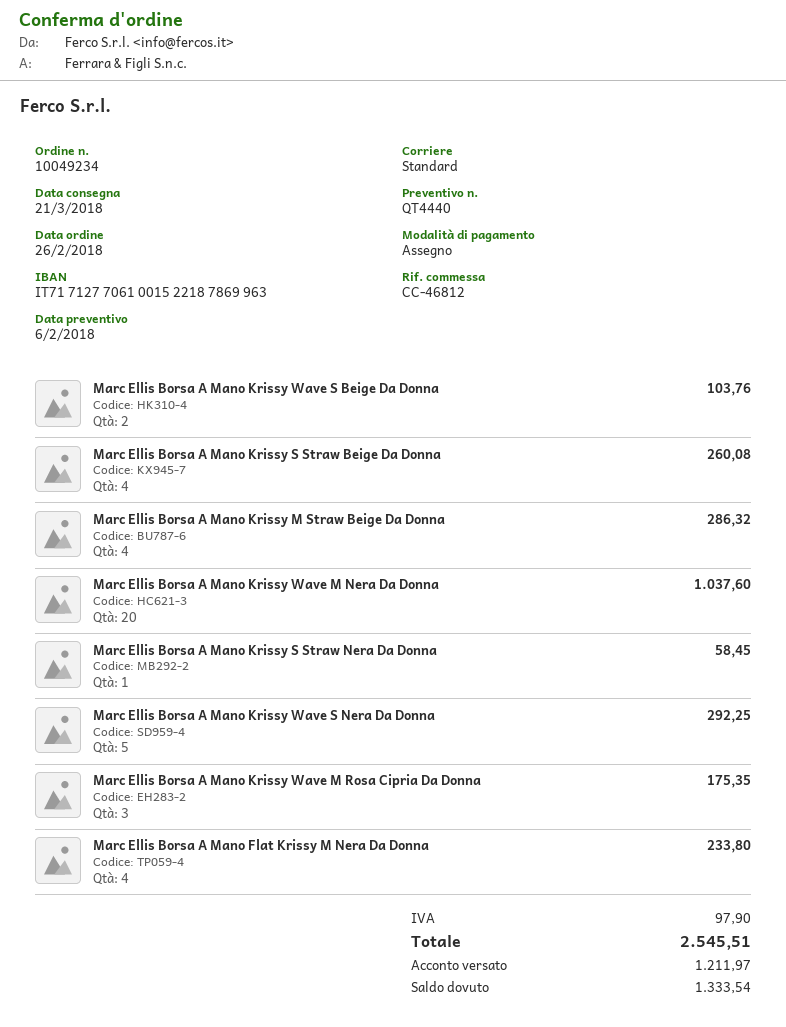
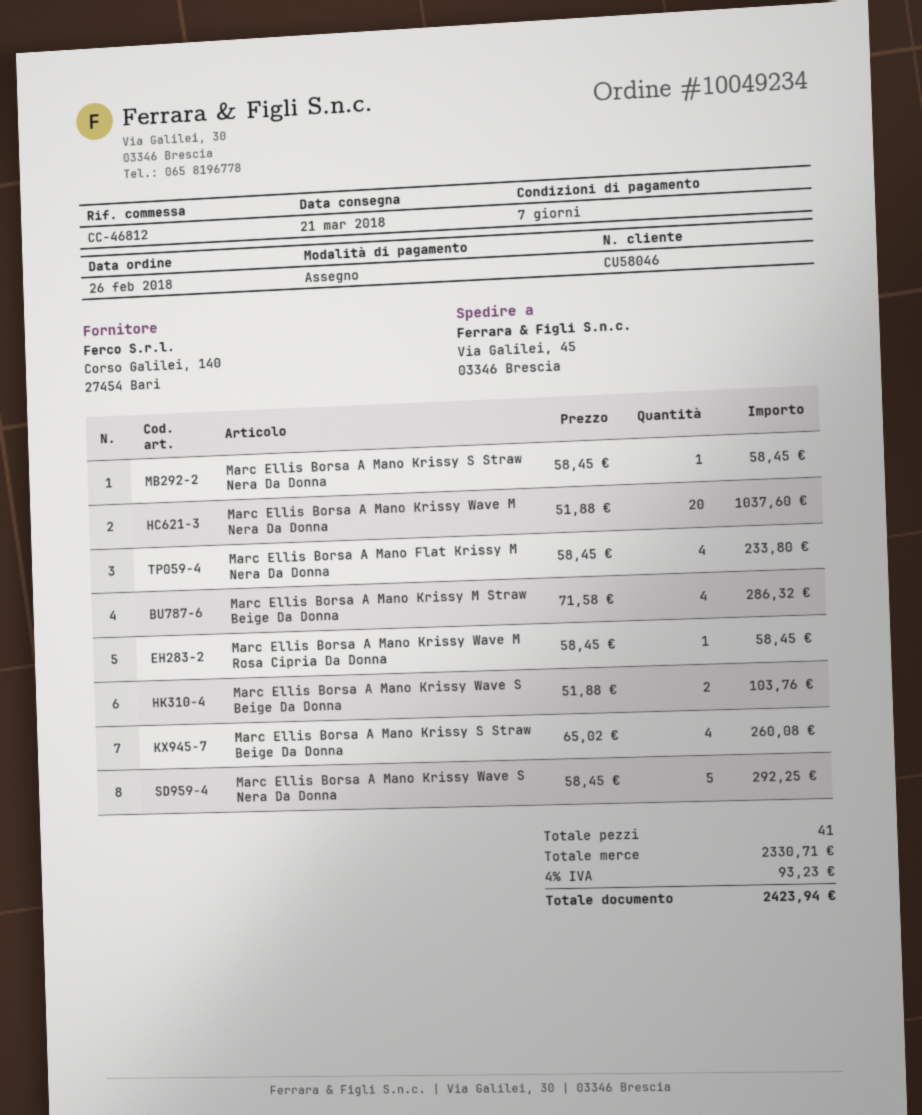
Marc Ellis Borsa A Mano Krissy Wave M Rosa Cipria Da Donna: 3 for 175.35 -> 1 for 58.45
tax: 97.90 -> 93.23
total: 2545.51 -> 2423.94

